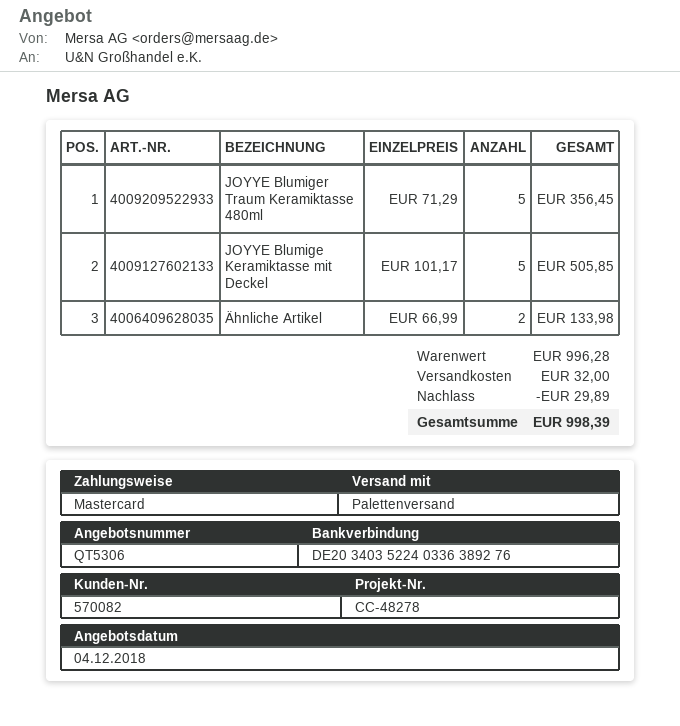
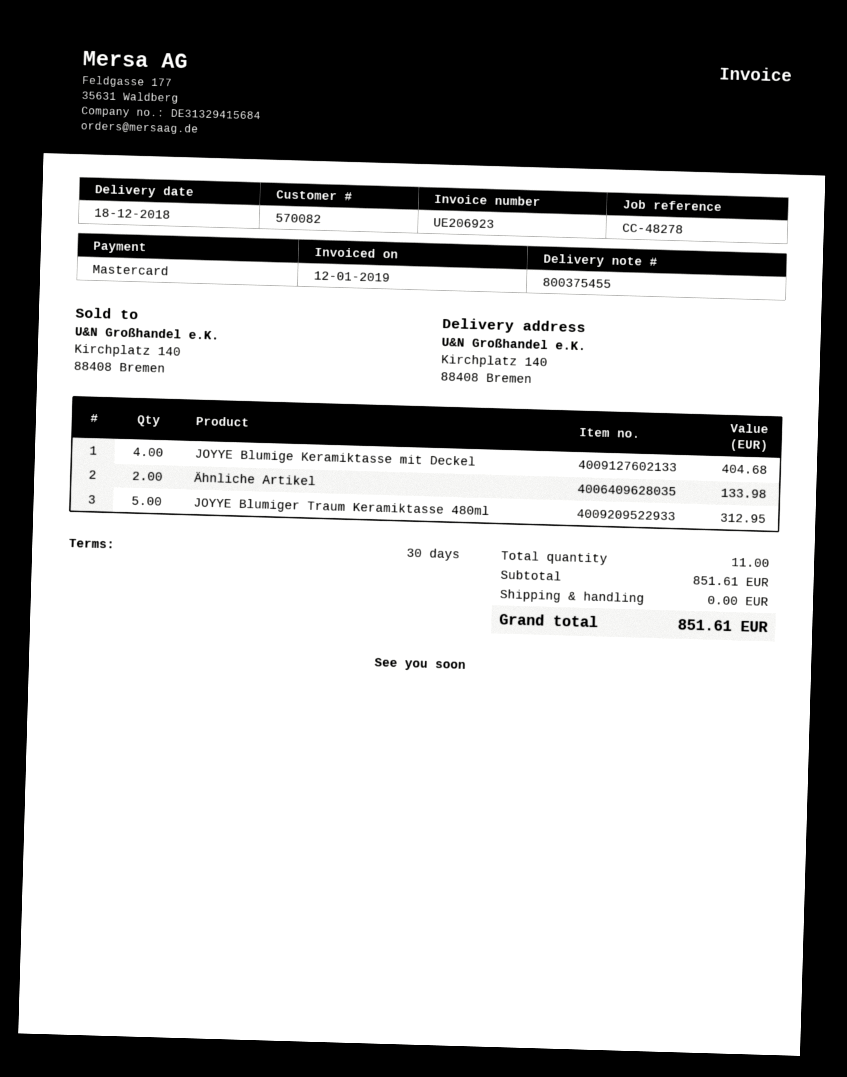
JOYYE Blumiger Traum Keramiktasse 480ml: 5 for 356.45 -> 5 for 312.95
JOYYE Blumige Keramiktasse mit Deckel: 5 for 505.85 -> 4 for 404.68
subtotal: 996.28 -> 851.61
discount: 29.89 -> none
shipping: 32.00 -> 0.00
total: 998.39 -> 851.61

